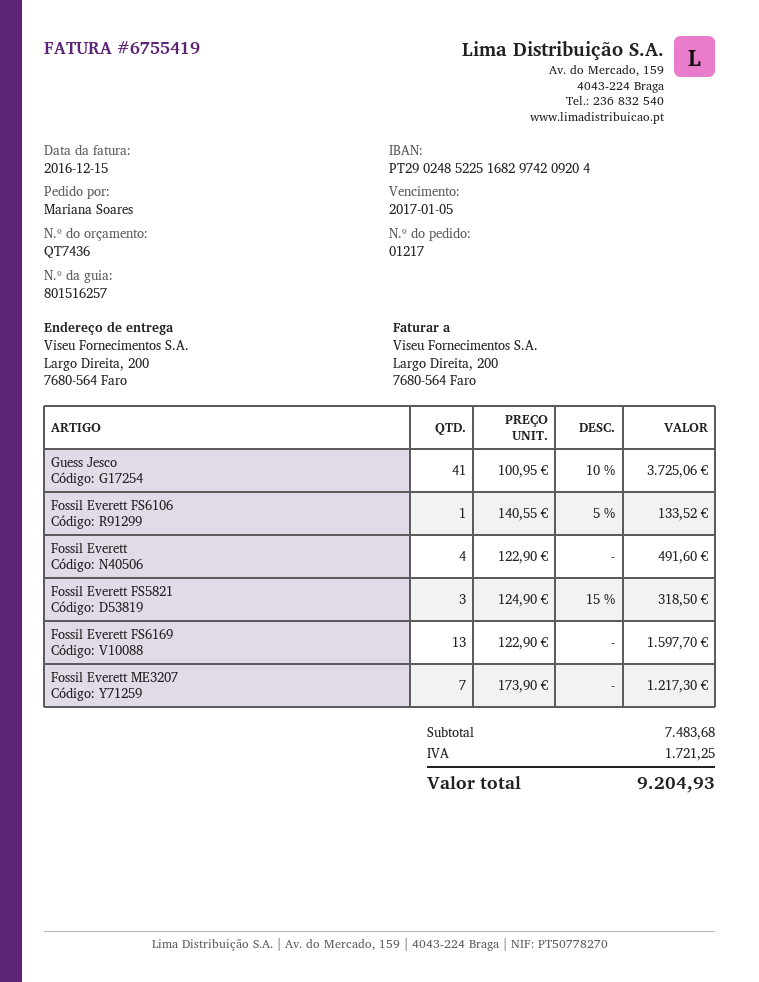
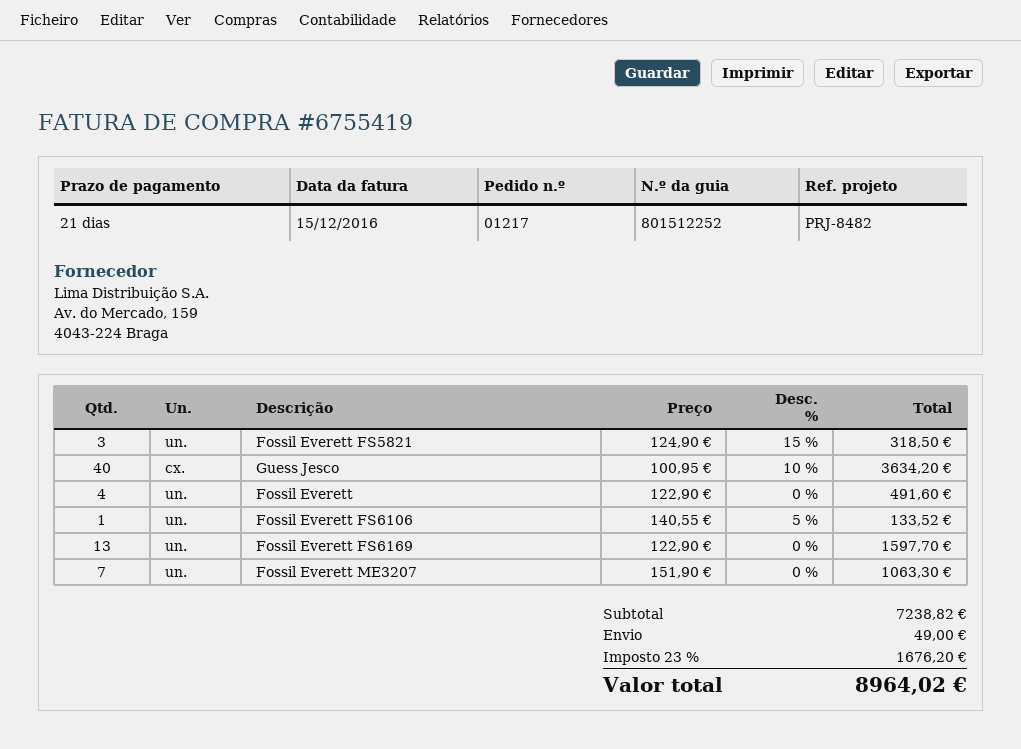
delivery note number: 801516257 -> 801512252
Guess Jesco: 41 x 100.95 - 10% = 3725.06 -> 40 x 100.95 - 10% = 3634.20
Fossil Everett ME3207: 7 x 173.90 = 1217.30 -> 7 x 151.90 = 1063.30
subtotal: 7483.68 -> 7238.82
shipping: none -> 49.00
tax: 1721.25 -> 1676.20
total: 9204.93 -> 8964.02

